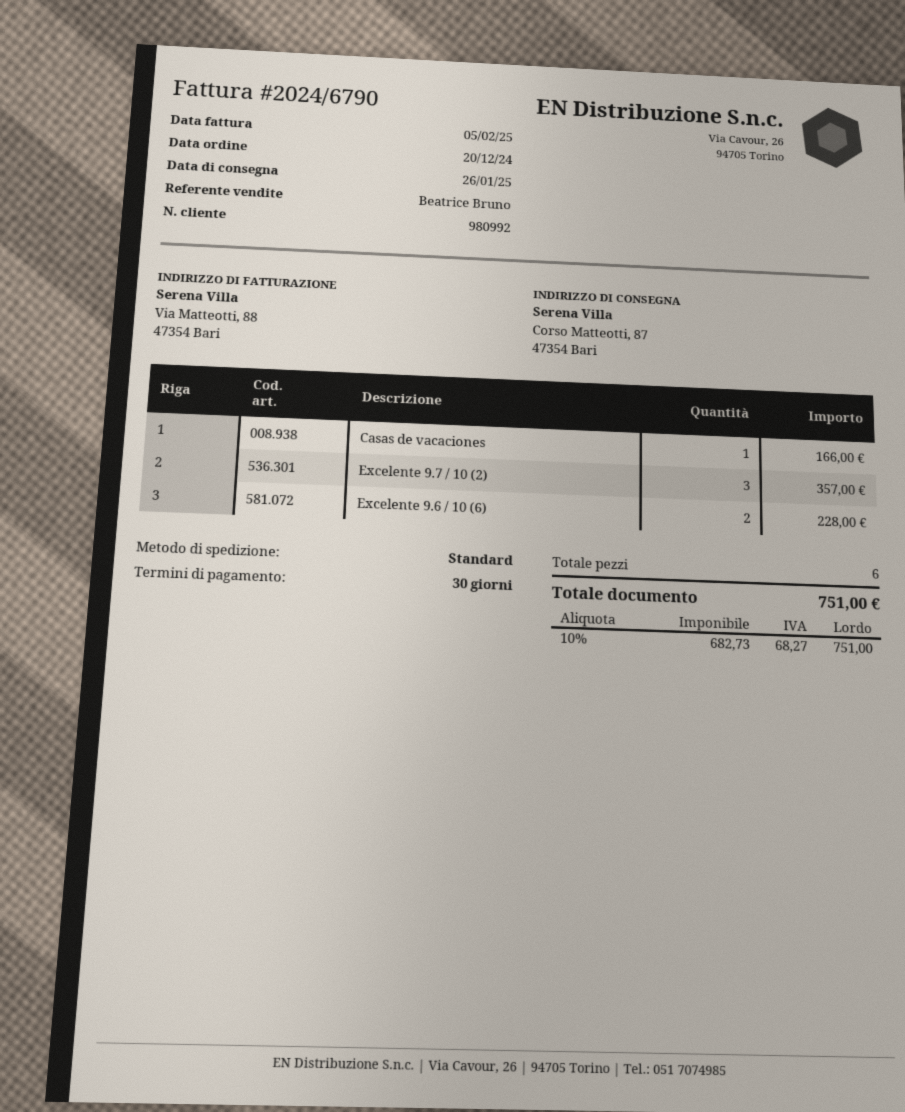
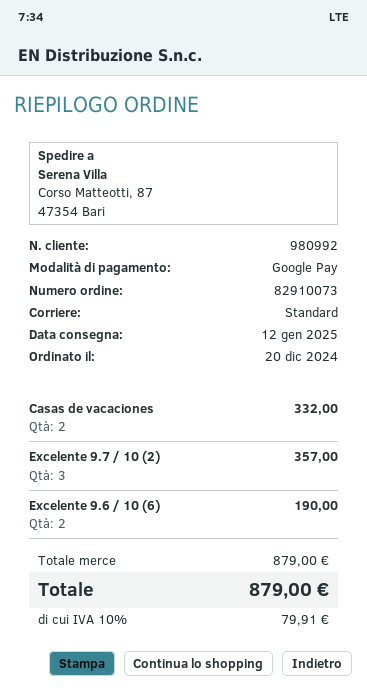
delivery date: 2025-01-26 -> 2025-01-12
Casas de vacaciones: 1 for 166.00 -> 2 for 332.00
Excelente 9.6 / 10 (6): 2 for 228.00 -> 2 for 190.00
tax: 10% = 68.27 -> 10% = 79.91
total: 751.00 -> 879.00

